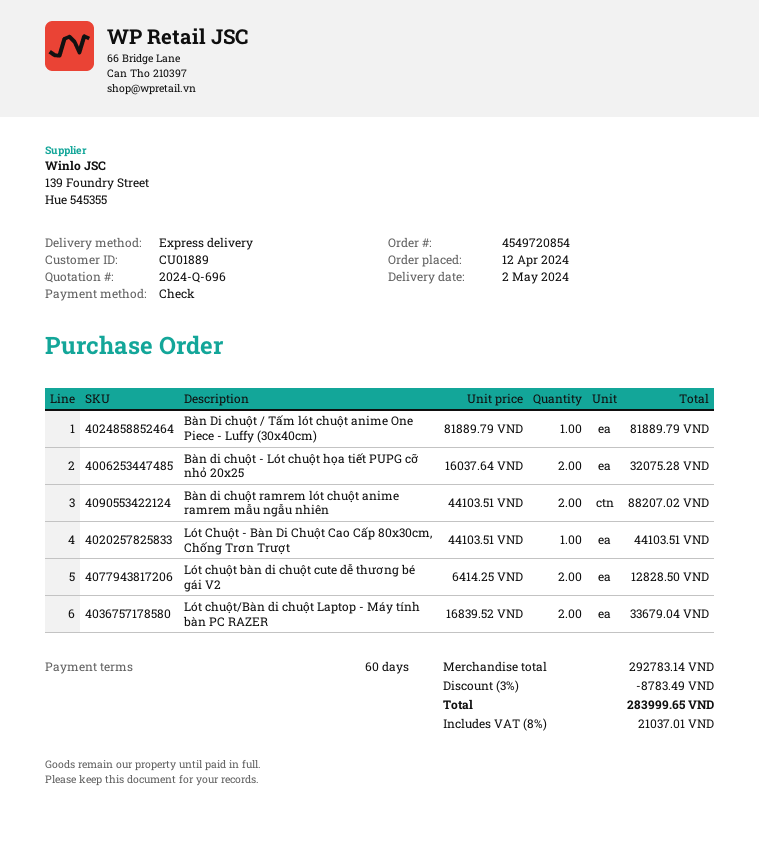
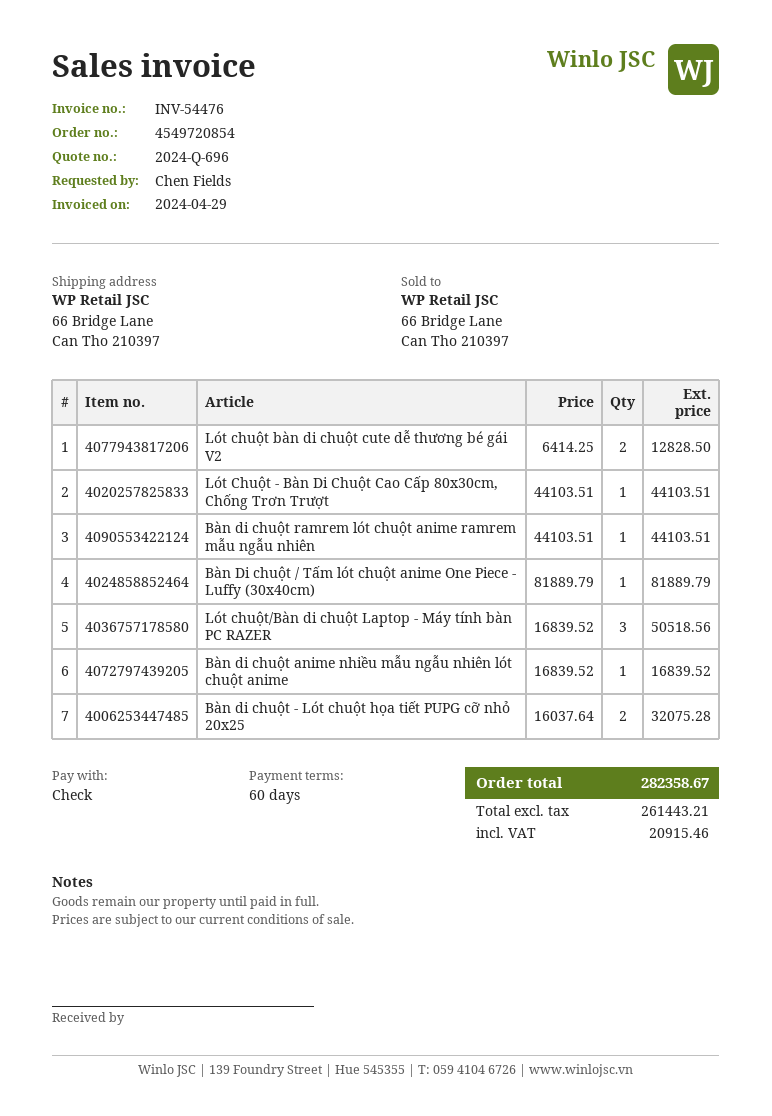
Bàn di chuột ramrem lót chuột anime ramrem mẫu ngẫu nhiên: 2 x 44103.51 = 88207.02 -> 1 x 44103.51 = 44103.51
Lót chuột/Bàn di chuột Laptop - Máy tính bàn PC RAZER: 2 x 16839.52 = 33679.04 -> 3 x 16839.52 = 50518.56
Bàn di chuột anime nhiều mẫu ngẫu nhiên lót chuột anime: none -> 1 x 16839.52 = 16839.52
discount: 3% = 8783.49 -> none
tax: 21037.01 -> 20915.46
total: 283999.65 -> 282358.67

